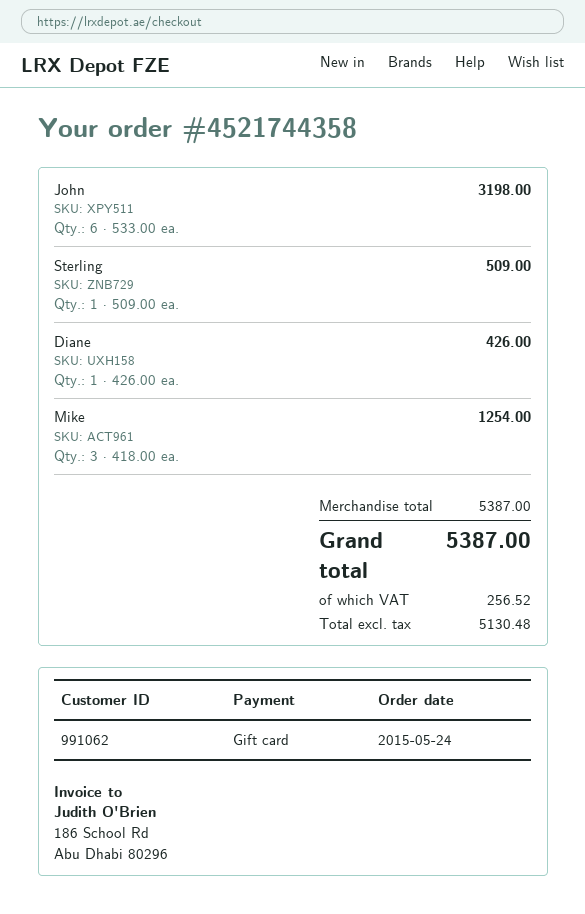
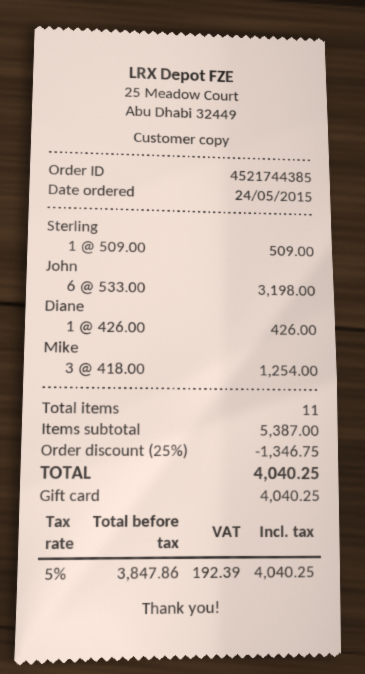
order number: 4521744358 -> 4521744385
discount: none -> 25% = 1346.75
net: 5130.48 -> 3847.86
tax: 256.52 -> 192.39
total: 5387.00 -> 4040.25

